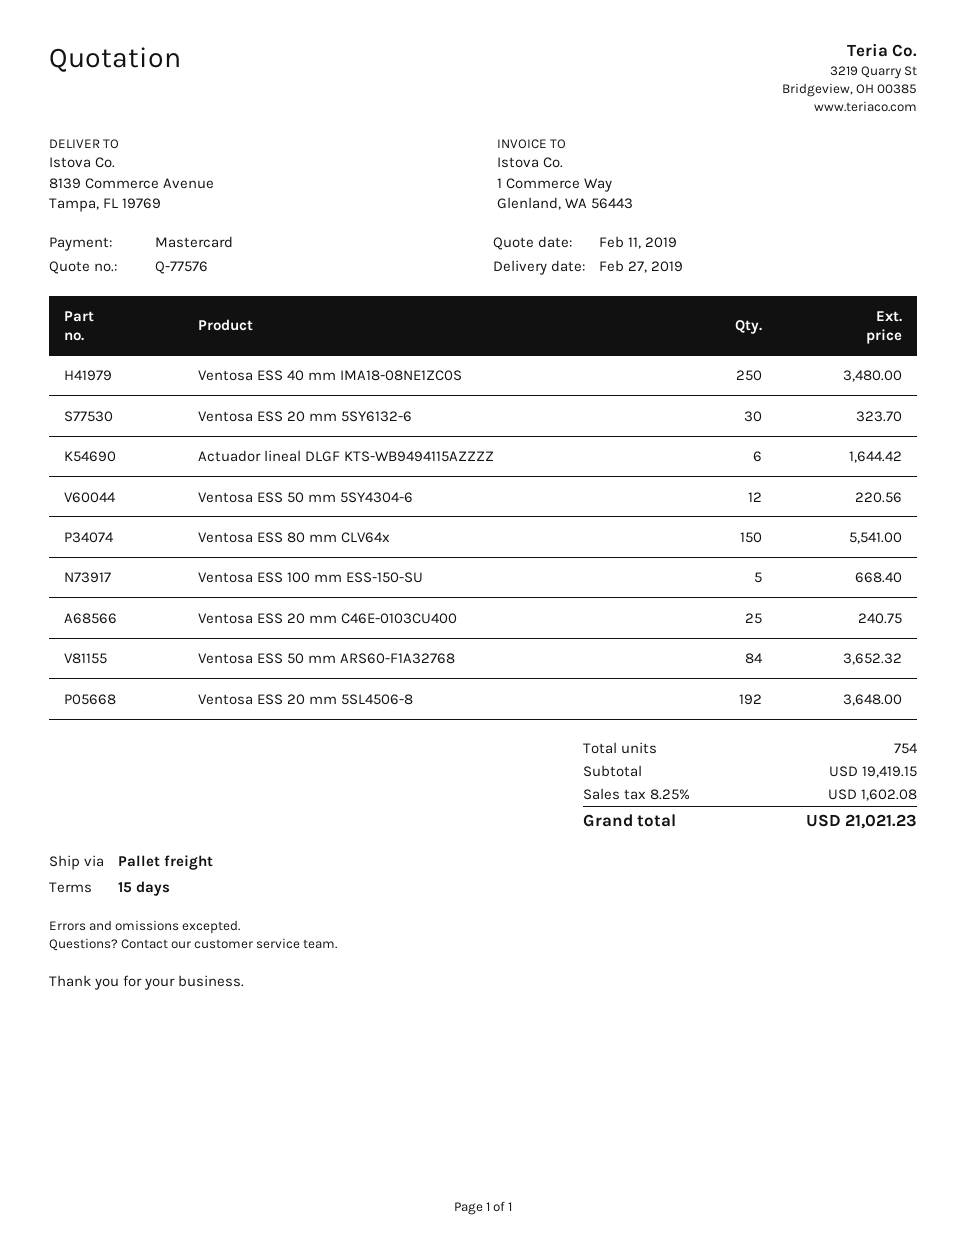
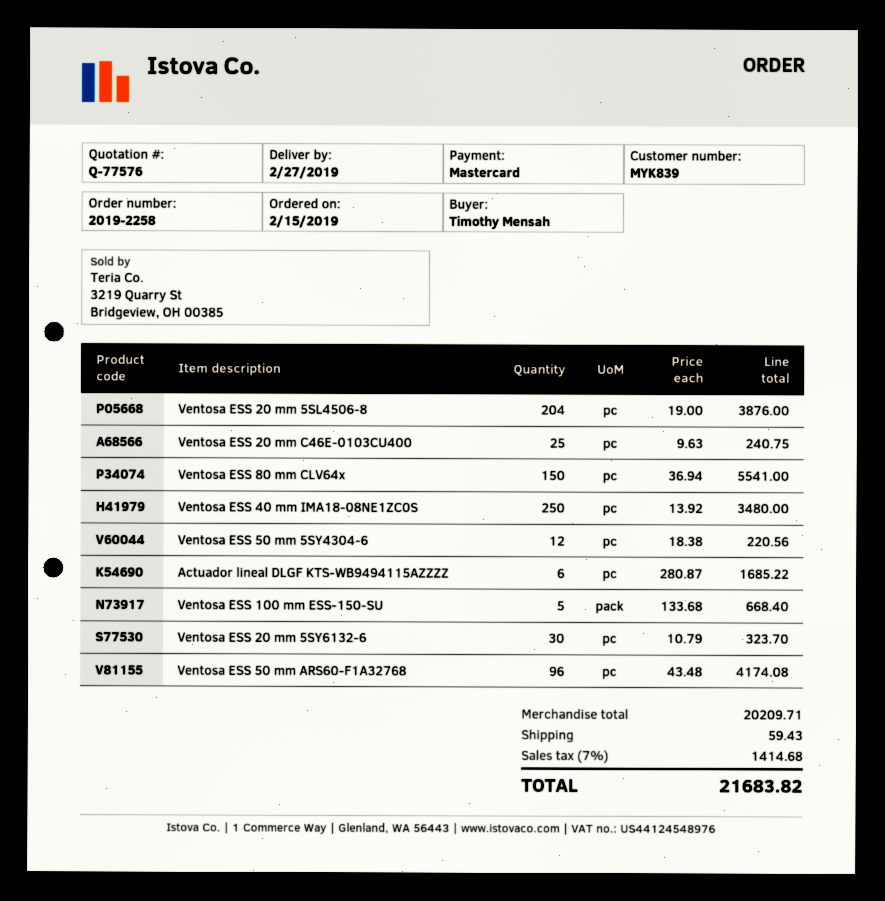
Actuador lineal DLGF KTS-WB9494115AZZZZ: 6 for 1644.42 -> 6 for 1685.22
Ventosa ESS 50 mm ARS60-F1A32768: 84 for 3652.32 -> 96 for 4174.08
Ventosa ESS 20 mm 5SL4506-8: 192 for 3648.00 -> 204 for 3876.00
subtotal: 19419.15 -> 20209.71
shipping: none -> 59.43
tax: 8.25% = 1602.08 -> 7% = 1414.68
total: 21021.23 -> 21683.82

